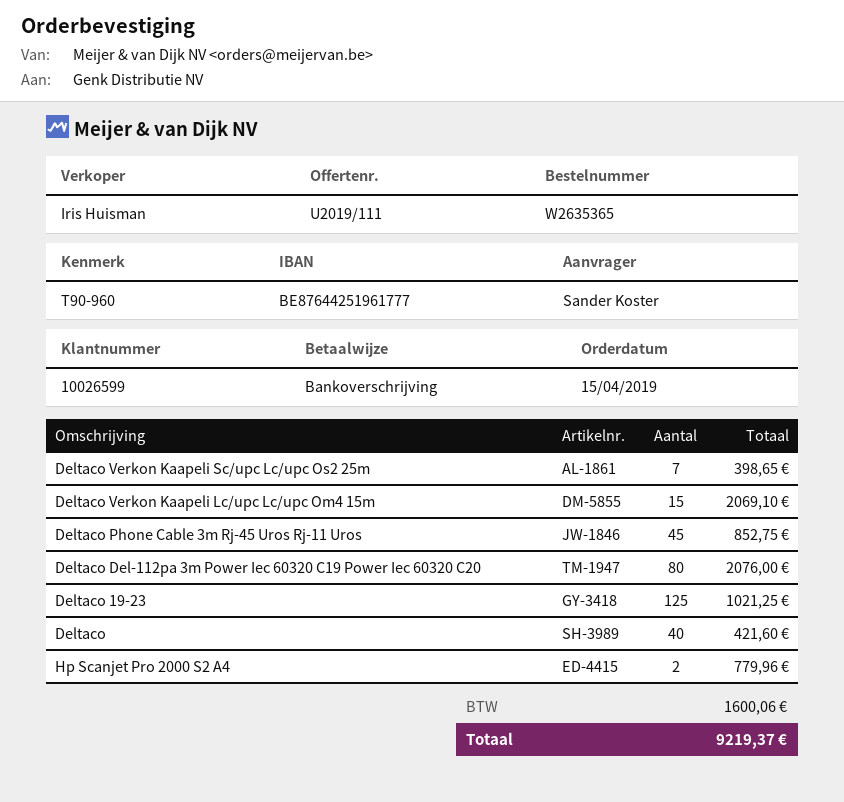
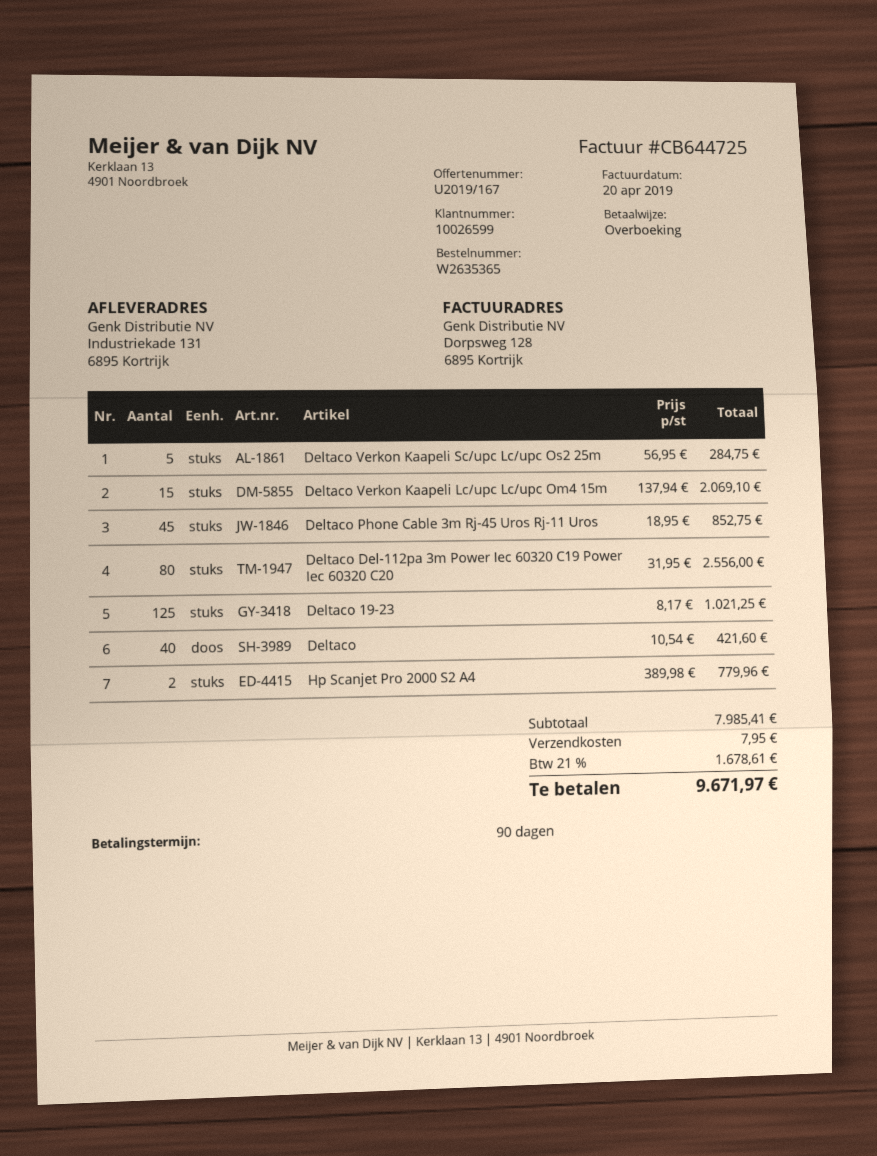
quote number: U2019/111 -> U2019/167
Deltaco Verkon Kaapeli Sc/upc Lc/upc Os2 25m: 7 for 398.65 -> 5 for 284.75
Deltaco Del-112pa 3m Power Iec 60320 C19 Power Iec 60320 C20: 80 for 2076.00 -> 80 for 2556.00
shipping: none -> 7.95
tax: 1600.06 -> 1678.61
total: 9219.37 -> 9671.97

